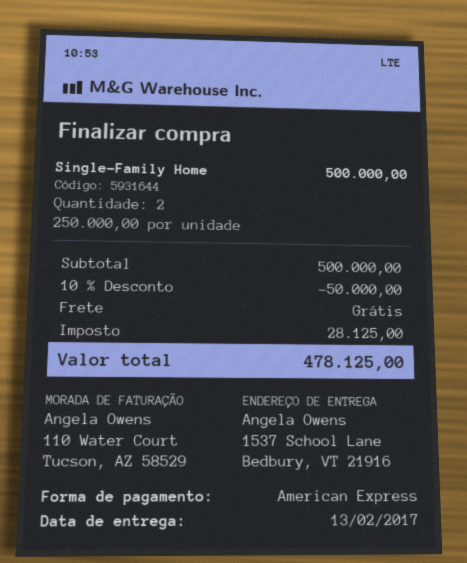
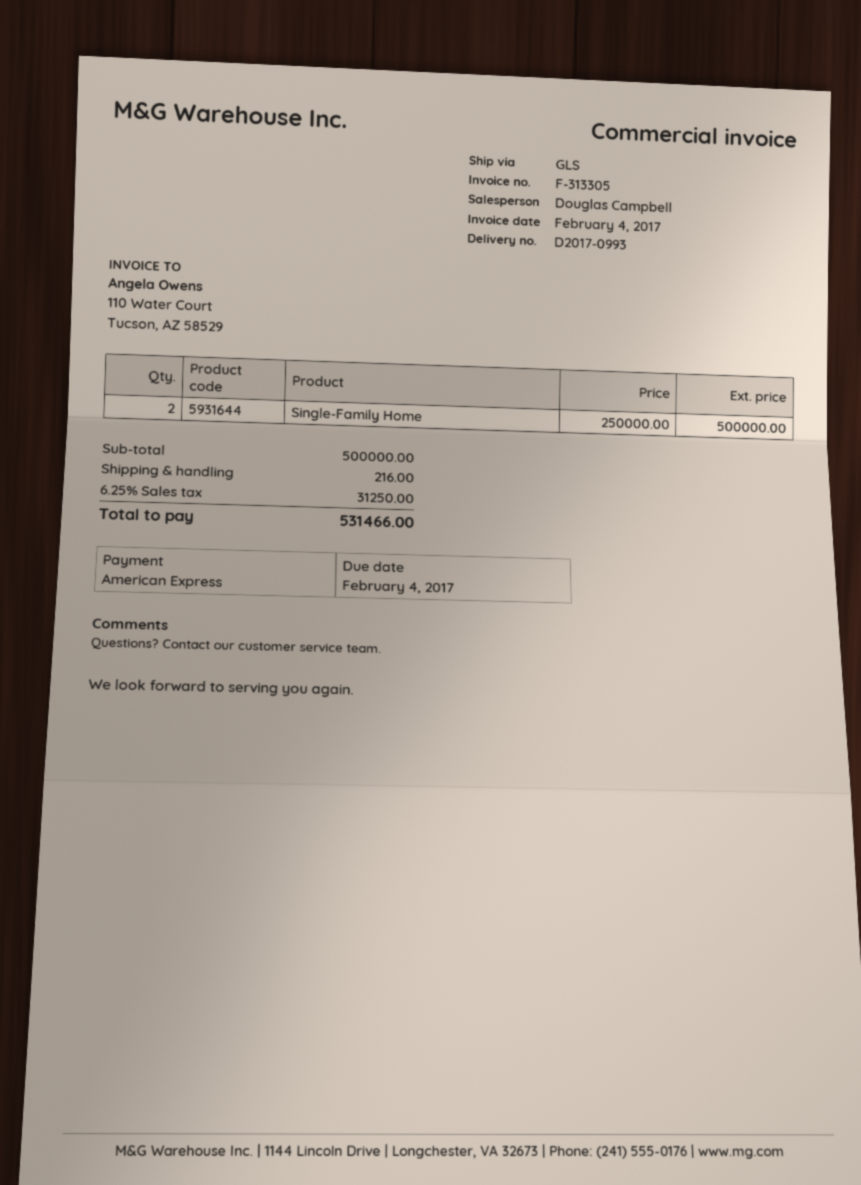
discount: 10% = 50000.00 -> none
shipping: 0.00 -> 216.00
tax: 28125.00 -> 31250.00
total: 478125.00 -> 531466.00

